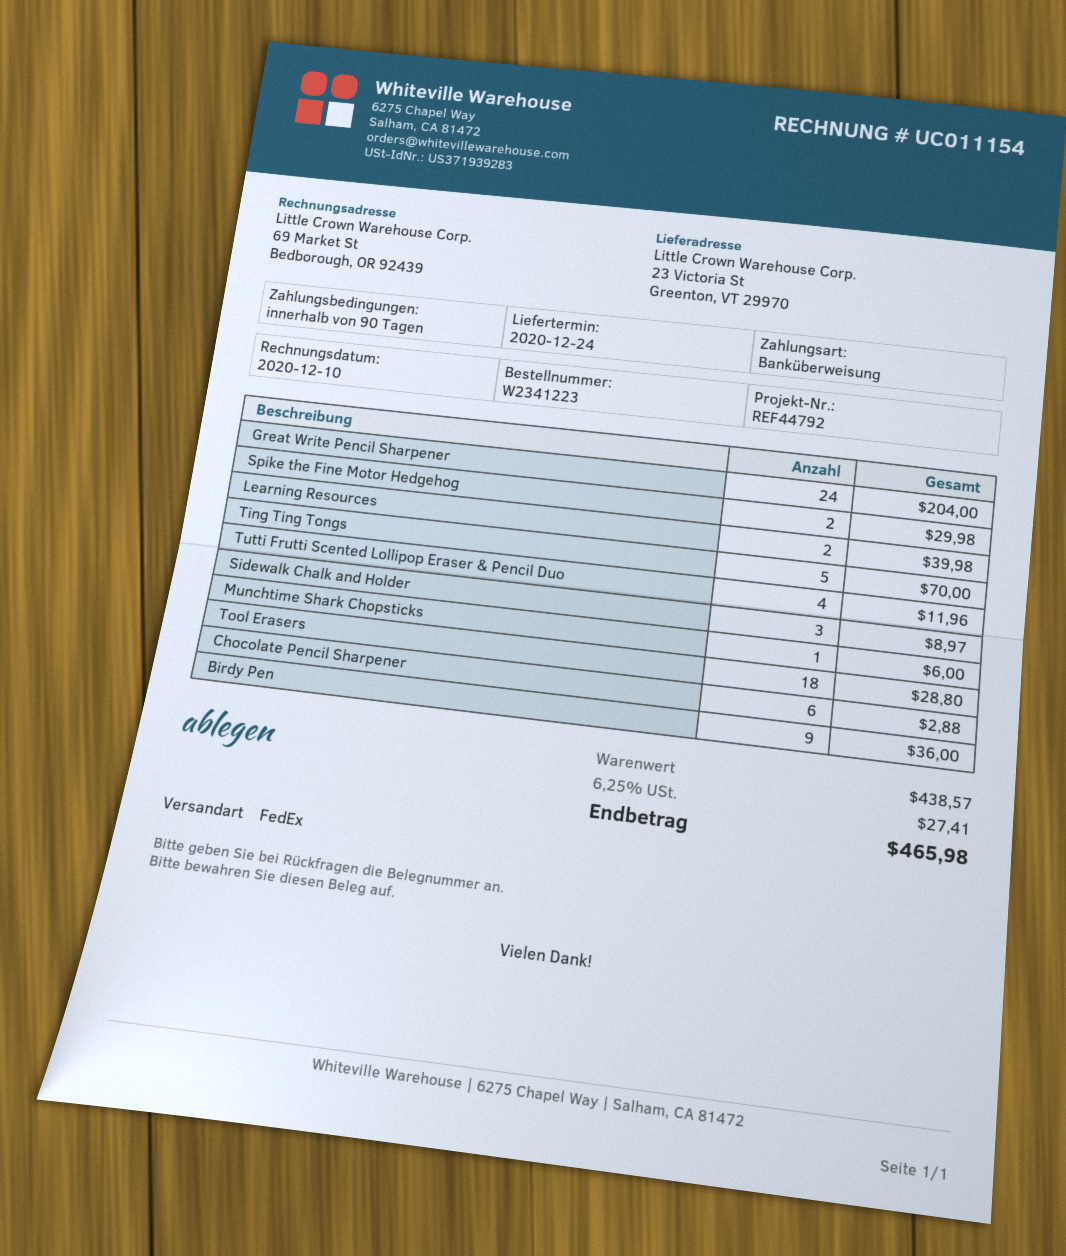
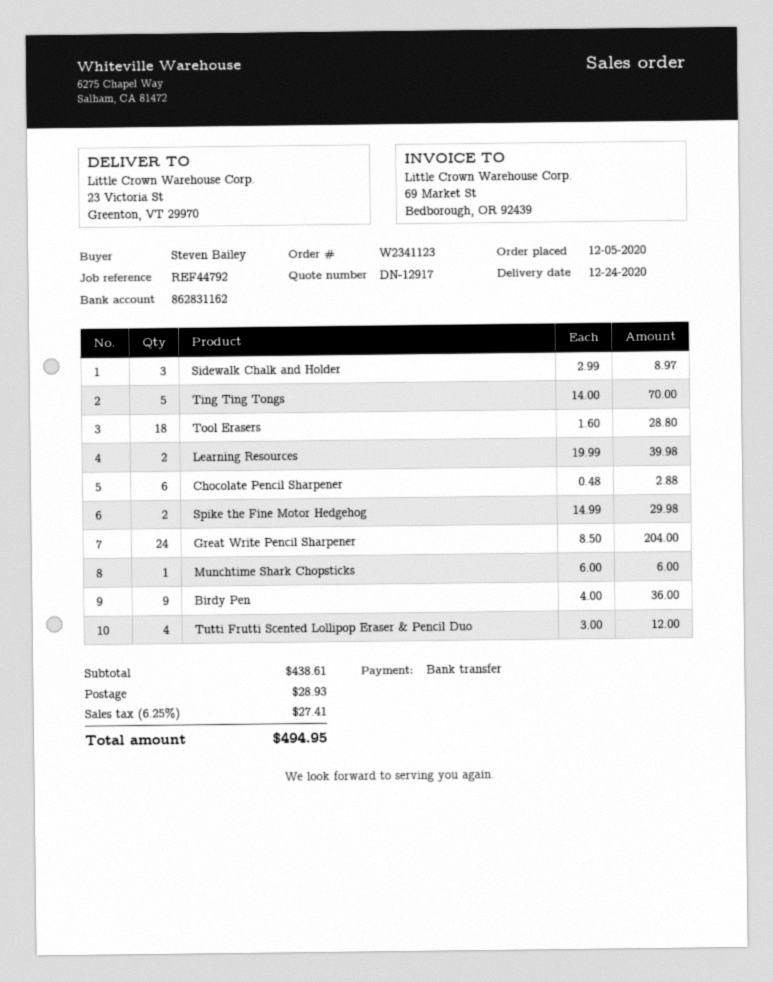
order number: W2341223 -> W2341123
Tutti Frutti Scented Lollipop Eraser & Pencil Duo: 4 for 11.96 -> 4 for 12.00
subtotal: 438.57 -> 438.61
shipping: none -> 28.93
total: 465.98 -> 494.95

